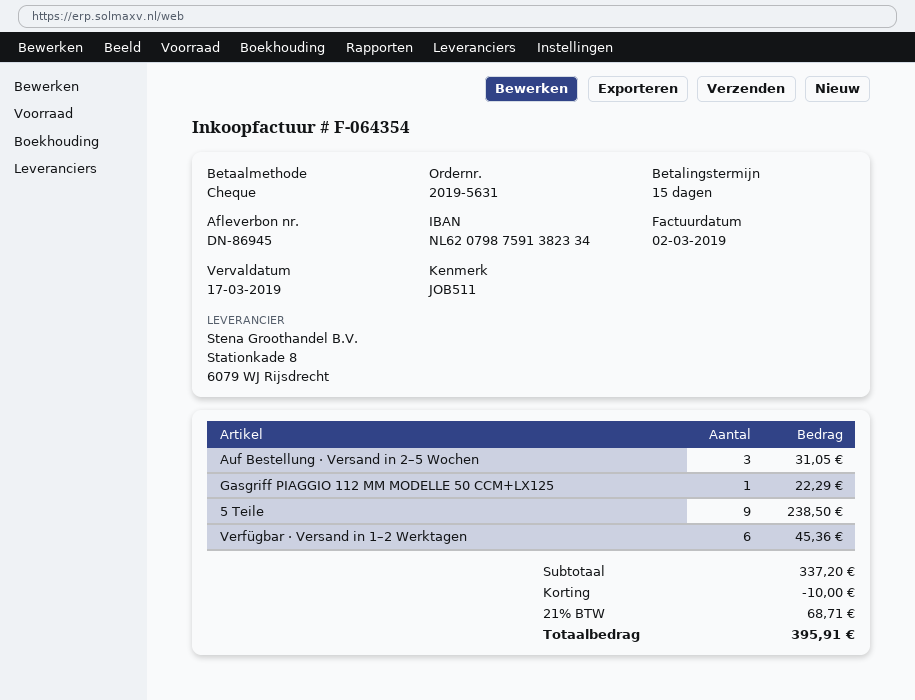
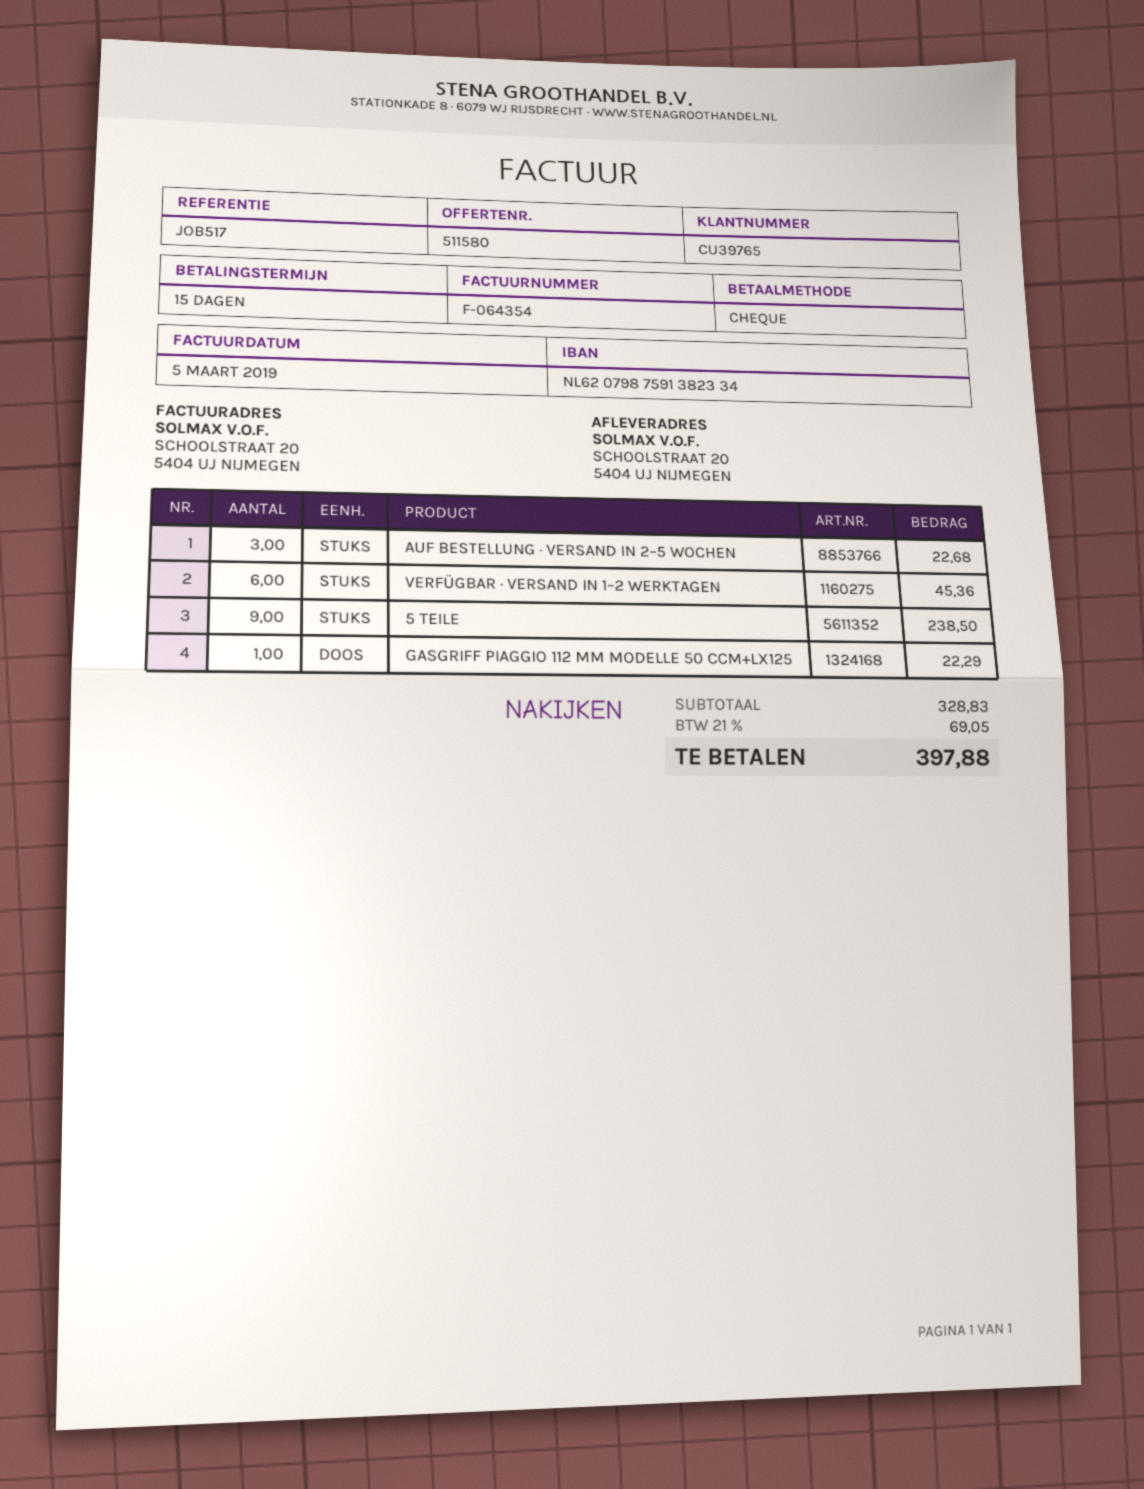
invoice date: 2019-03-02 -> 2019-03-05
reference: JOB511 -> JOB517
Auf Bestellung · Versand in 2–5 Wochen: 3 for 31.05 -> 3 for 22.68
subtotal: 337.20 -> 328.83
discount: 10.00 -> none
tax: 21% = 68.71 -> 21% = 69.05
total: 395.91 -> 397.88

